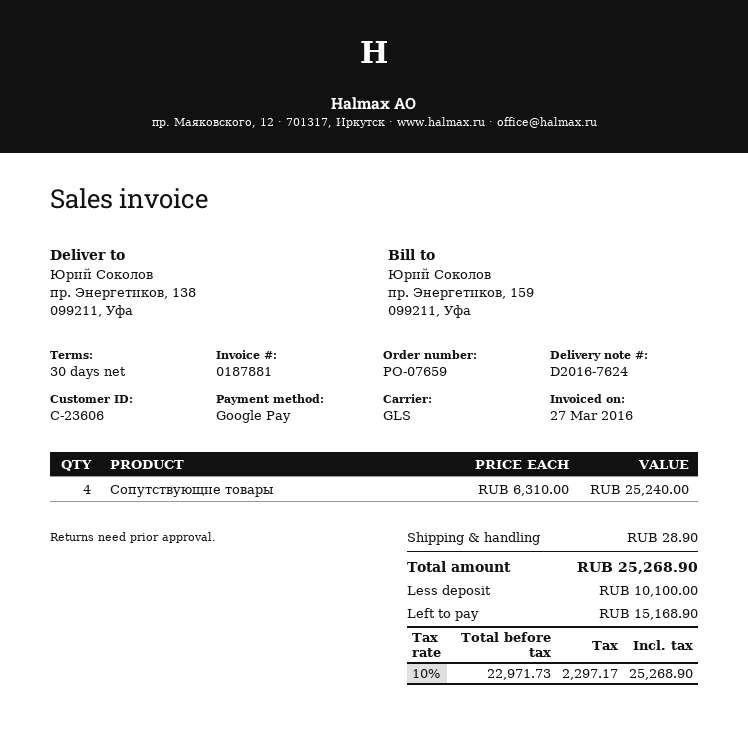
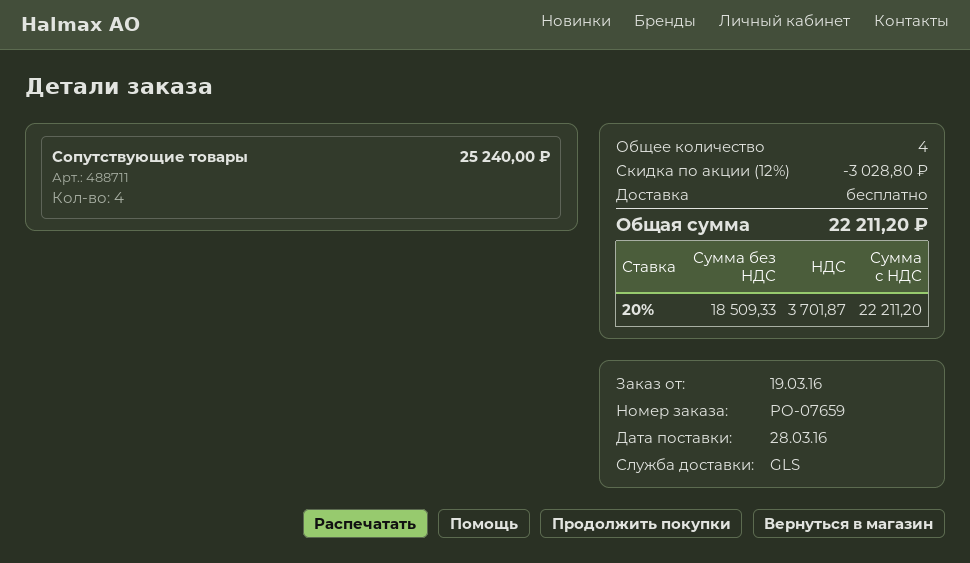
discount: none -> 12% = 3028.80
shipping: 28.90 -> 0.00
net: 22971.73 -> 18509.33
tax: 10% = 2297.17 -> 20% = 3701.87
total: 25268.90 -> 22211.20

